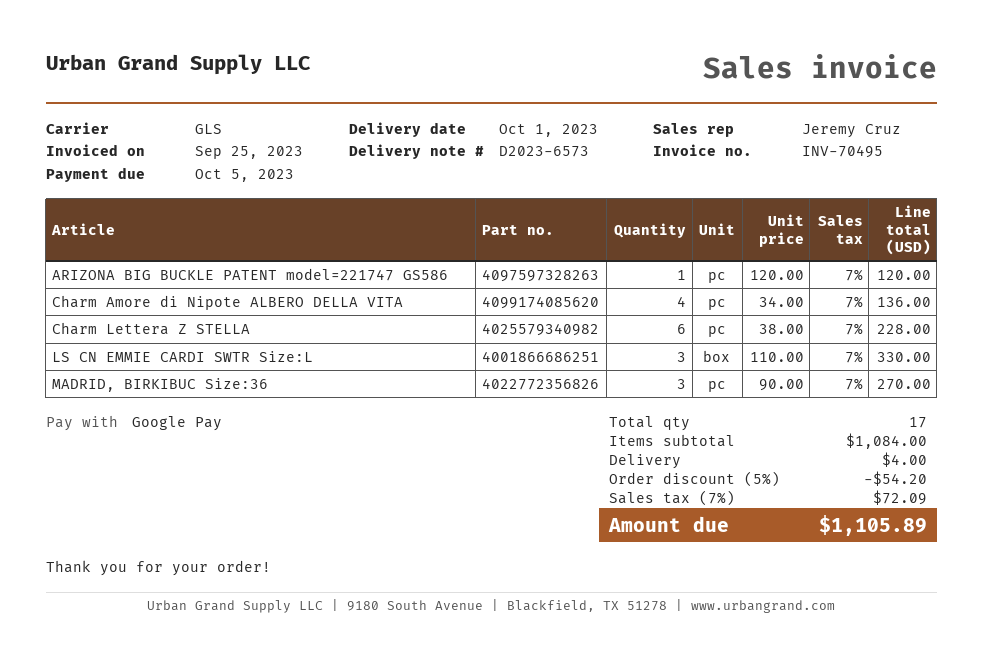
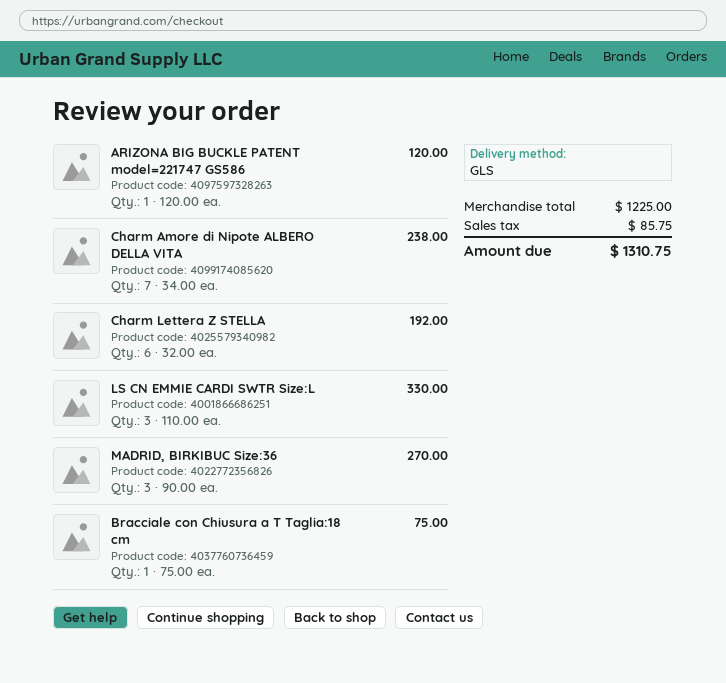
Charm Amore di Nipote ALBERO DELLA VITA: 4 x 34.00 = 136.00 -> 7 x 34.00 = 238.00
Charm Lettera Z STELLA: 6 x 38.00 = 228.00 -> 6 x 32.00 = 192.00
Bracciale con Chiusura a T Taglia:18 cm: none -> 1 x 75.00 = 75.00
subtotal: 1084.00 -> 1225.00
discount: 5% = 54.20 -> none
shipping: 4.00 -> none
tax: 72.09 -> 85.75
total: 1105.89 -> 1310.75

